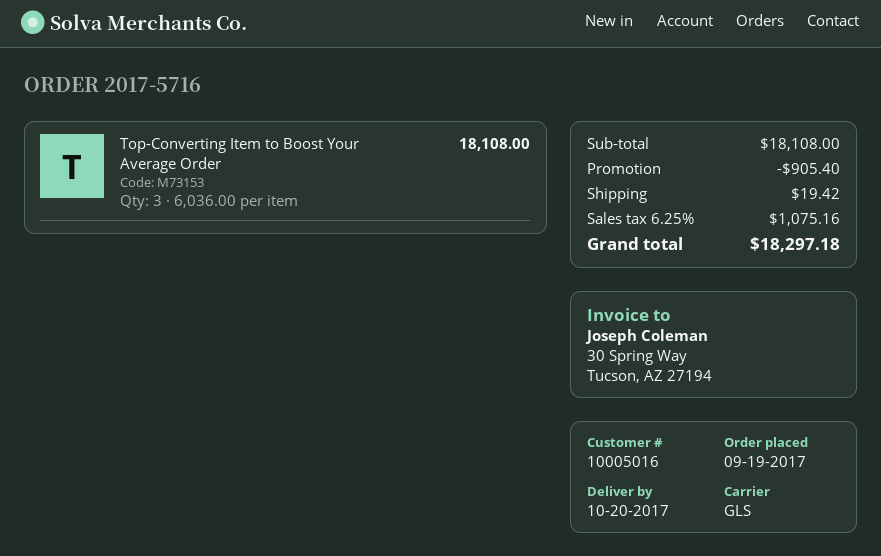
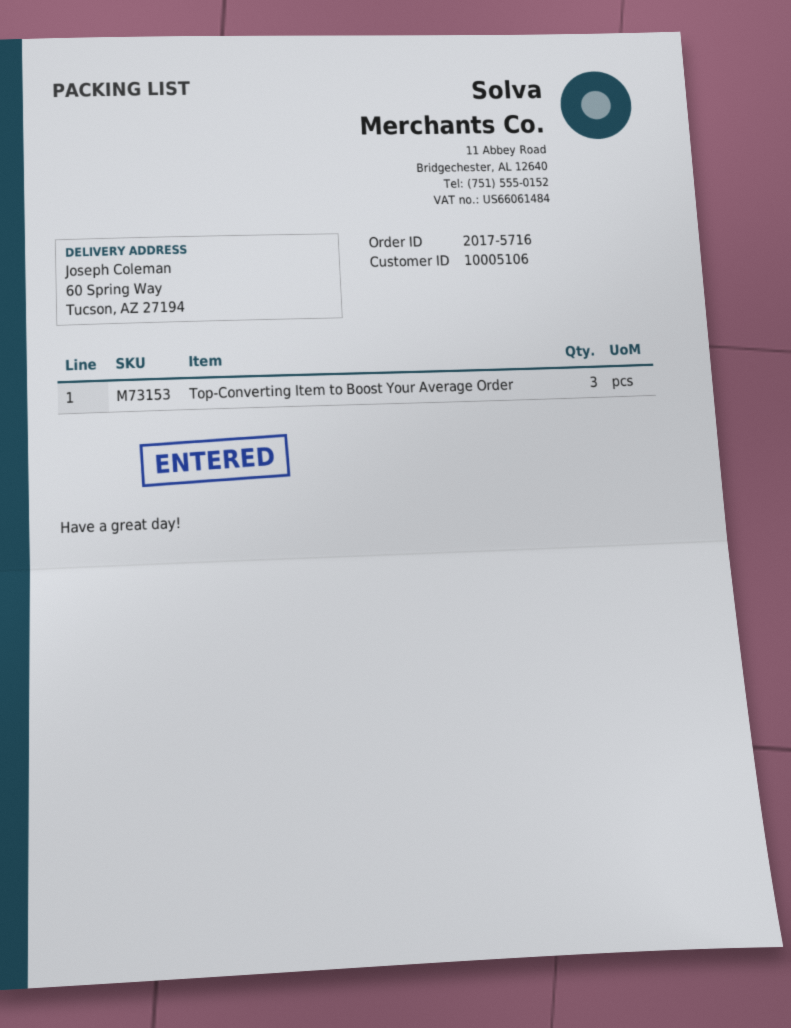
customer number: 10005016 -> 10005106

